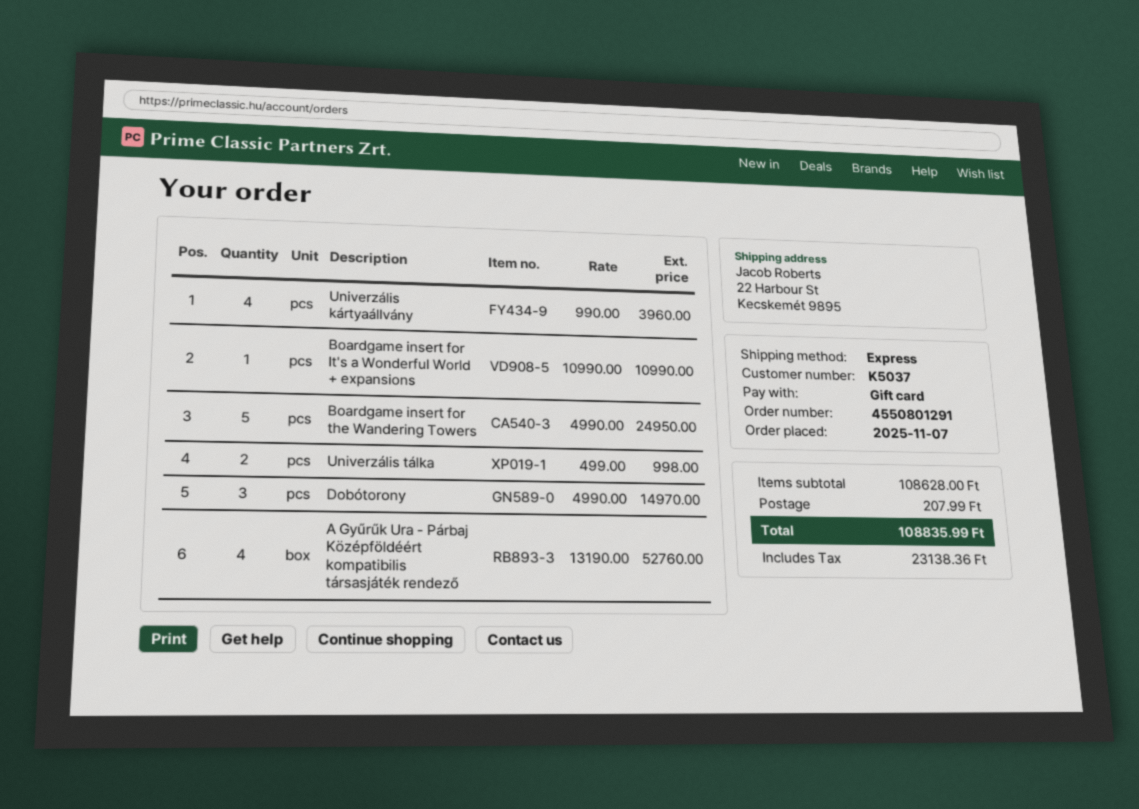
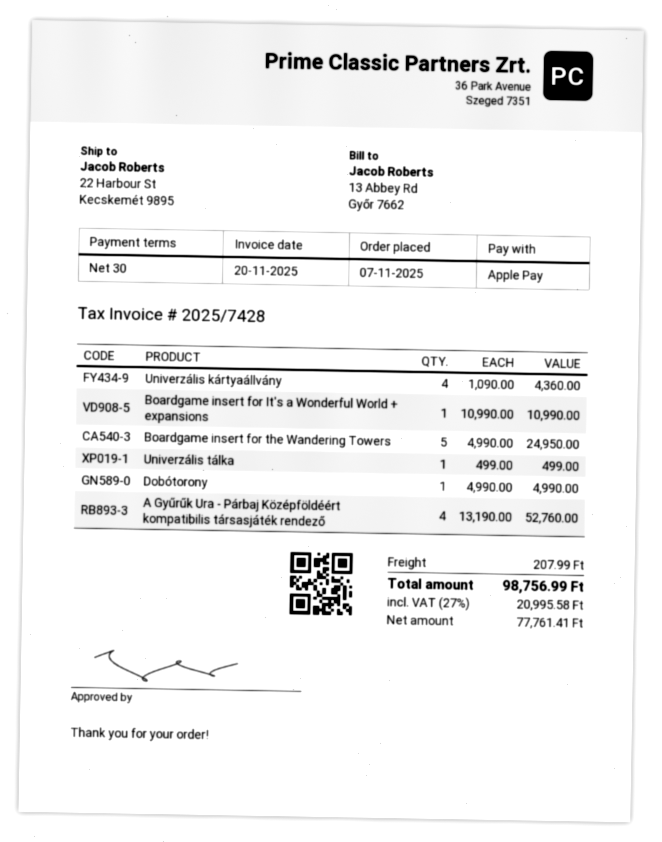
payment method: gift card -> Apple Pay
Univerzális kártyaállvány: 4 x 990.00 = 3960.00 -> 4 x 1090.00 = 4360.00
Univerzális tálka: 2 x 499.00 = 998.00 -> 1 x 499.00 = 499.00
Dobótorony: 3 x 4990.00 = 14970.00 -> 1 x 4990.00 = 4990.00
tax: 23138.36 -> 20995.58
total: 108835.99 -> 98756.99

